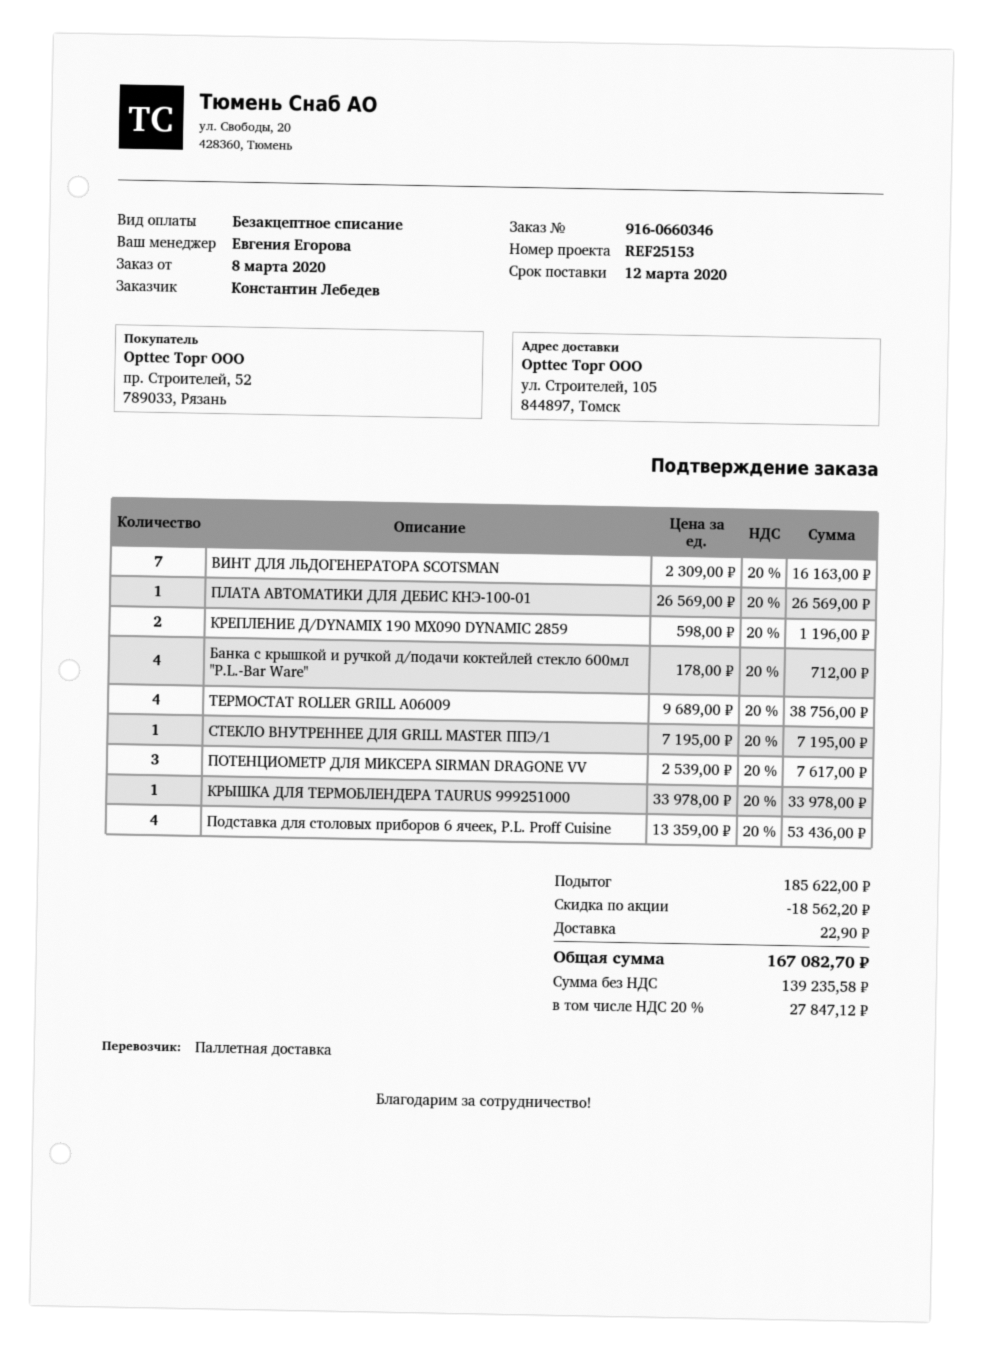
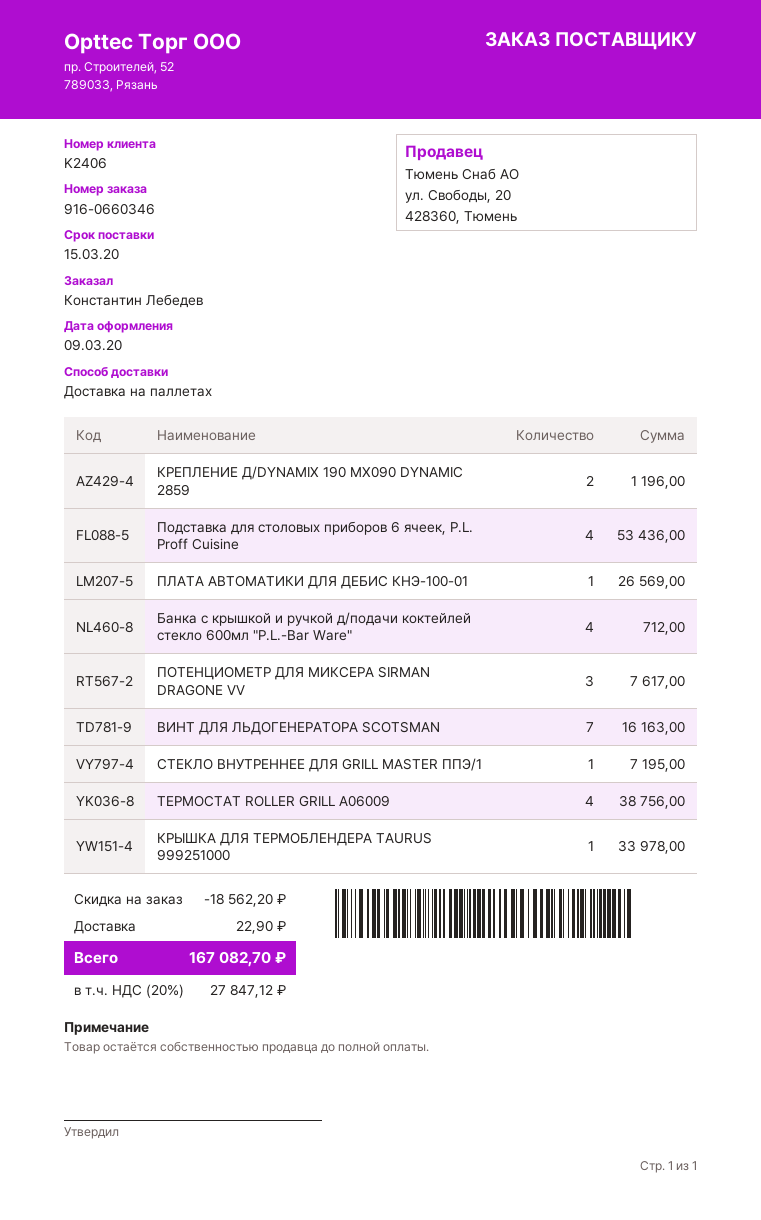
order date: 2020-03-08 -> 2020-03-09
delivery date: 2020-03-12 -> 2020-03-15

